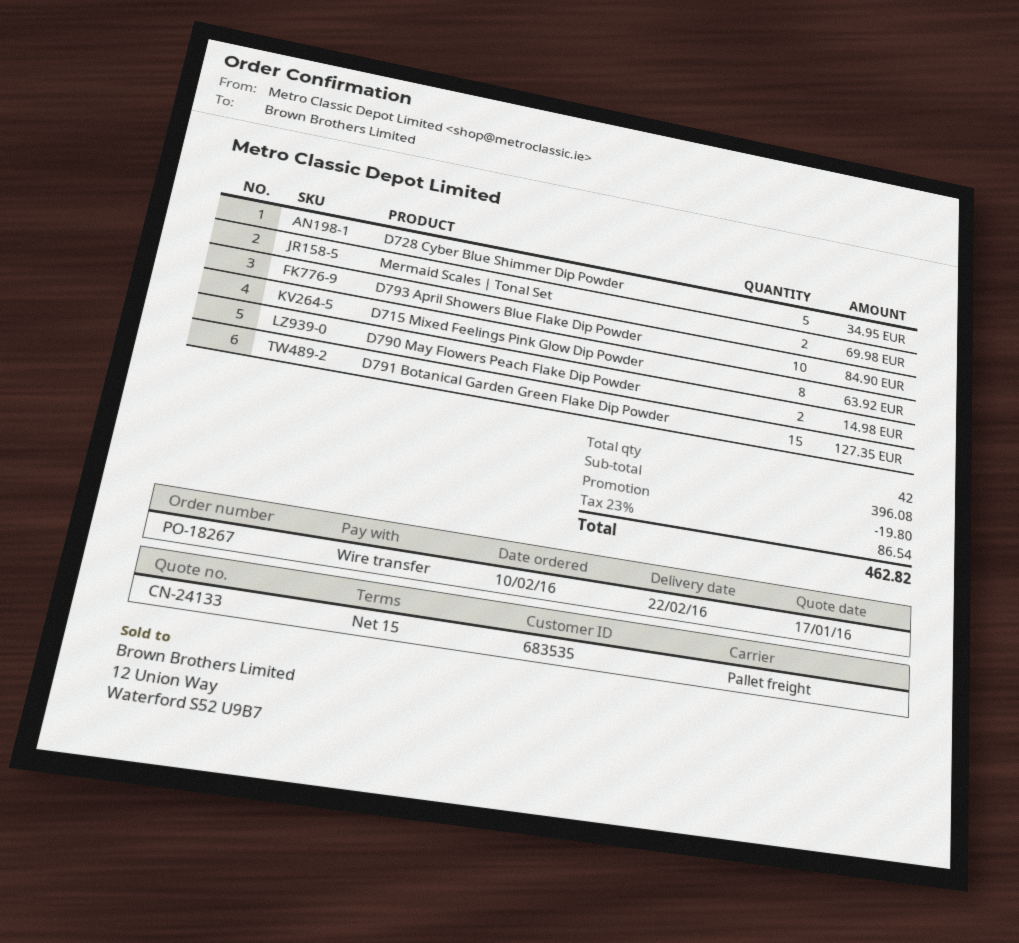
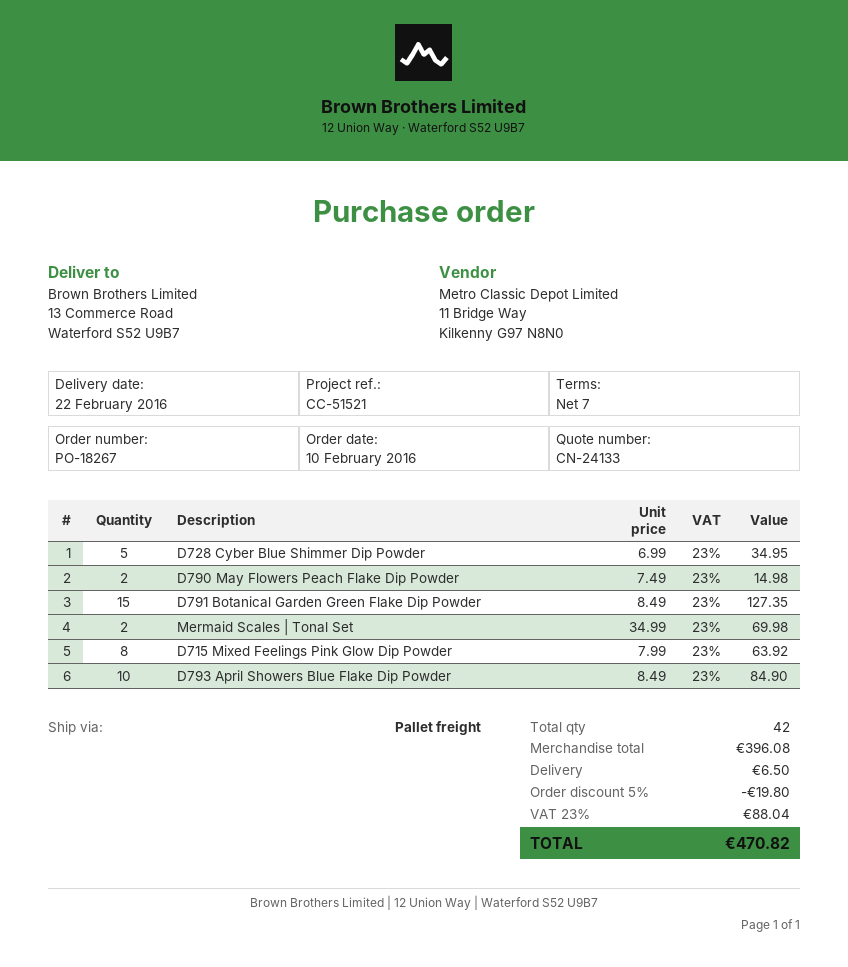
payment terms: 15 days -> 7 days
shipping: none -> 6.50
tax: 23% = 86.54 -> 23% = 88.04
total: 462.82 -> 470.82

